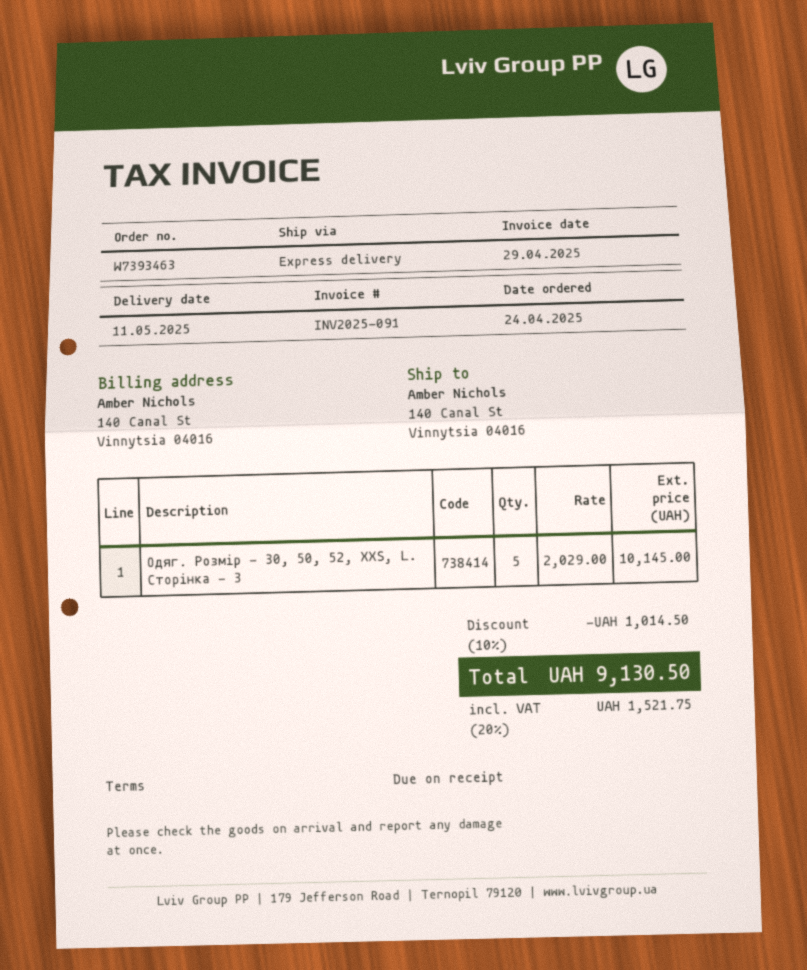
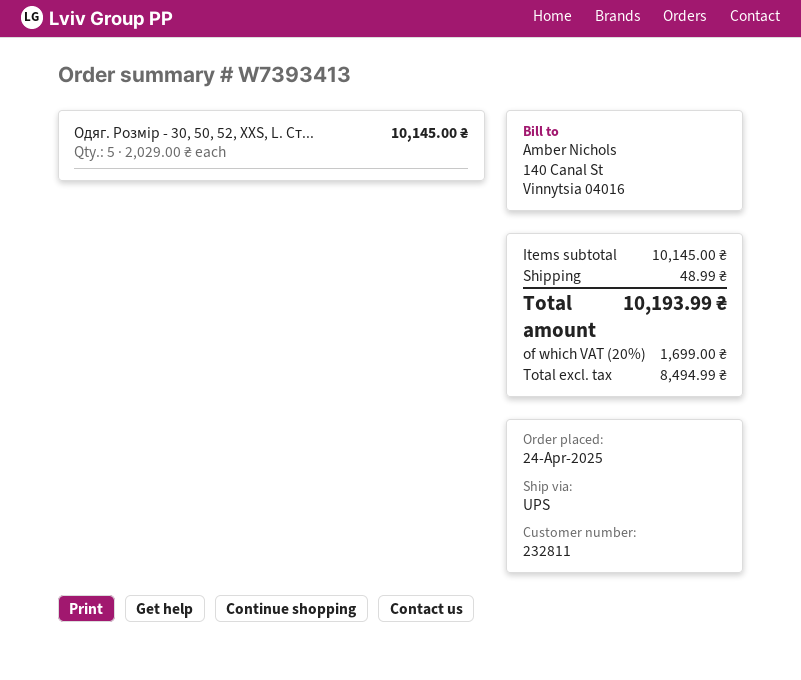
order number: W7393463 -> W7393413
shipping method: express -> UPS
discount: 10% = 1014.50 -> none
shipping: none -> 48.99
tax: 20% = 1521.75 -> 20% = 1699.00
total: 9130.50 -> 10193.99

